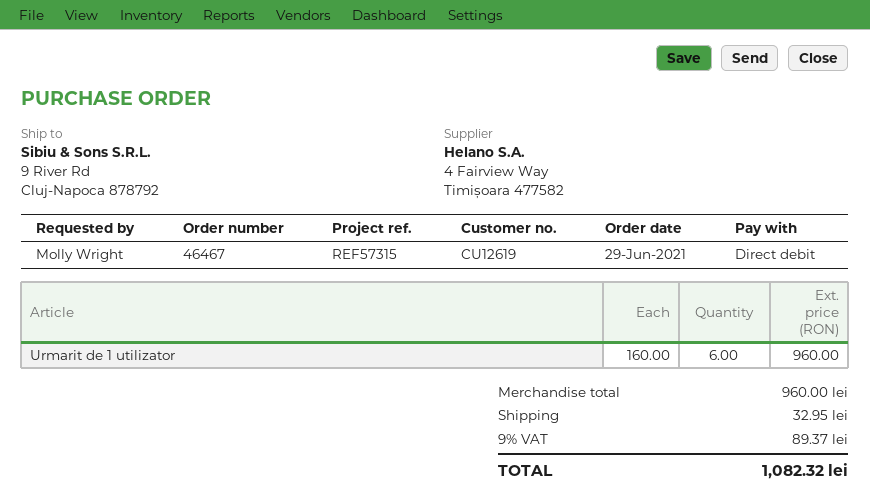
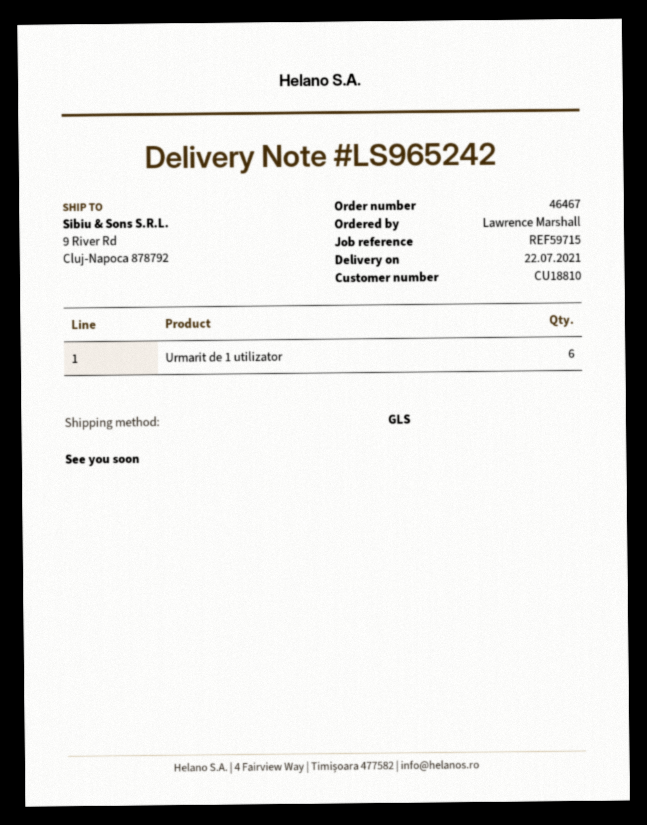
customer number: CU12619 -> CU18810
reference: REF57315 -> REF59715
ordered by: Molly Wright -> Lawrence Marshall

